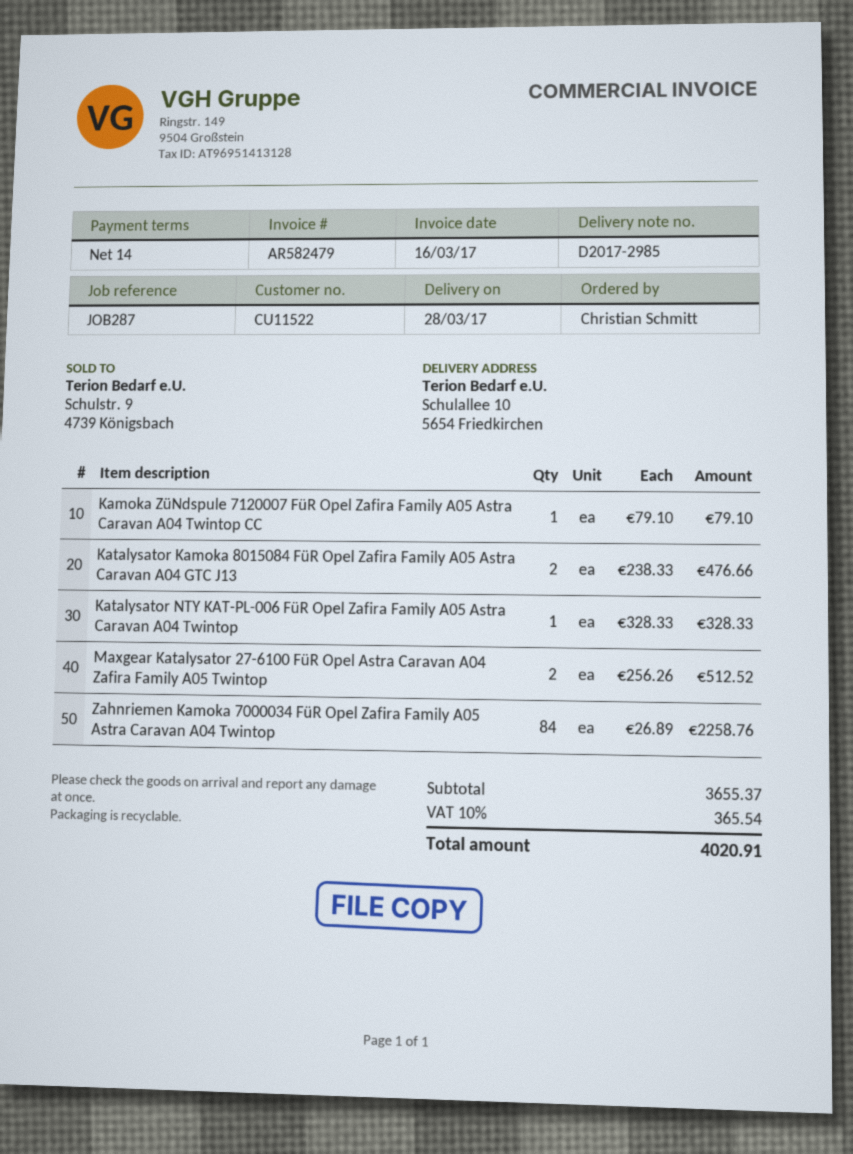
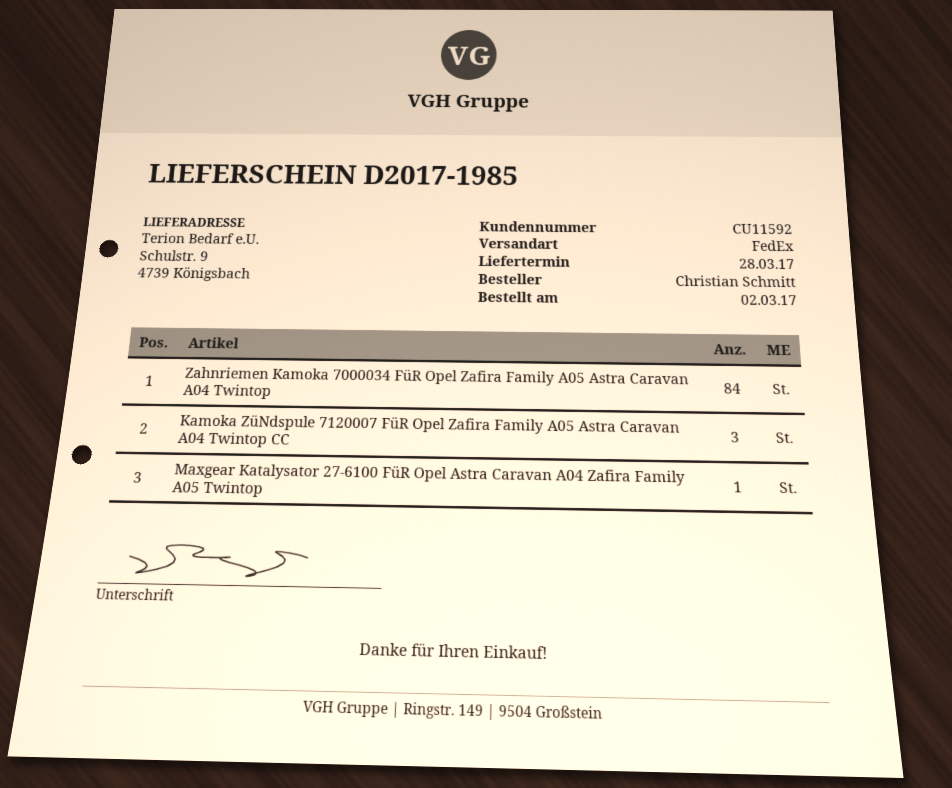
delivery note number: D2017-2985 -> D2017-1985
customer number: CU11522 -> CU11592
ship to: Schulallee 10, 5654 Friedkirchen -> Schulstr. 9, 4739 Königsbach
Kamoka ZüNdspule 7120007 FüR Opel Zafira Family A05 Astra Caravan A04 Twintop CC: 1 -> 3
Katalysator Kamoka 8015084 FüR Opel Zafira Family A05 Astra Caravan A04 GTC J13: 2 -> none
Katalysator NTY KAT-PL-006 FüR Opel Zafira Family A05 Astra Caravan A04 Twintop: 1 -> none
Maxgear Katalysator 27-6100 FüR Opel Astra Caravan A04 Zafira Family A05 Twintop: 2 -> 1

